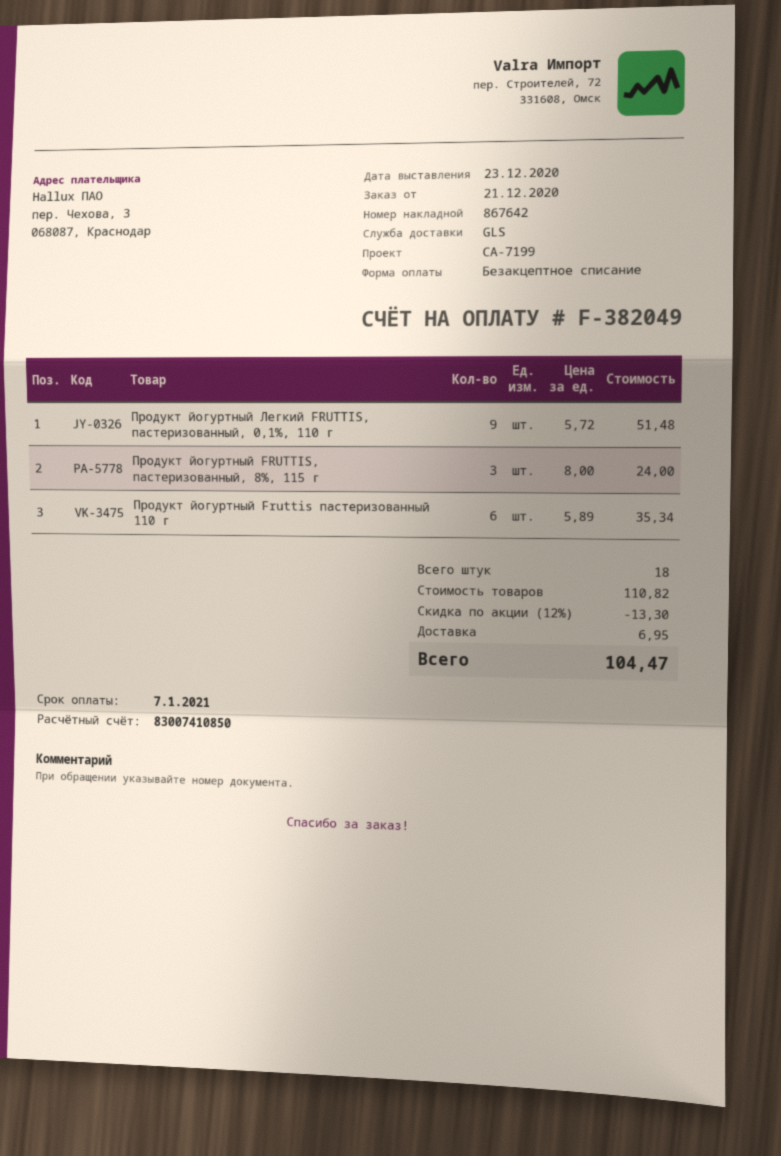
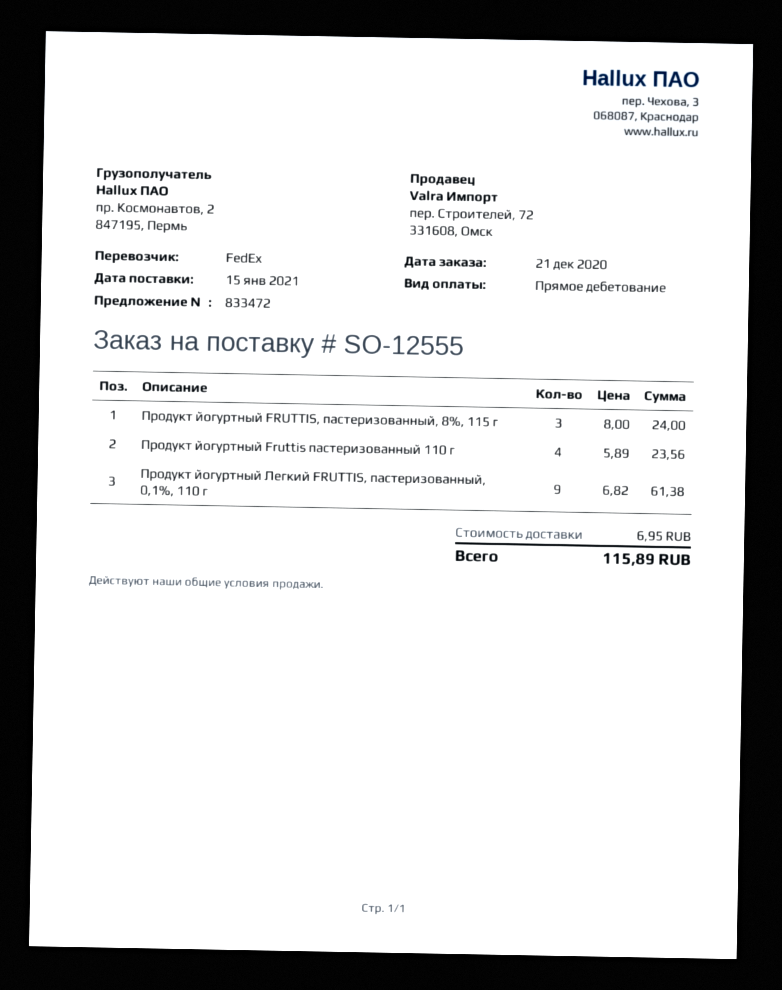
shipping method: GLS -> FedEx
Продукт йогуртный Легкий FRUTTIS, пастеризованный, 0,1%, 110 г: 9 x 5.72 = 51.48 -> 9 x 6.82 = 61.38
Продукт йогуртный Fruttis пастеризованный 110 г: 6 x 5.89 = 35.34 -> 4 x 5.89 = 23.56
discount: 12% = 13.30 -> none
total: 104.47 -> 115.89

